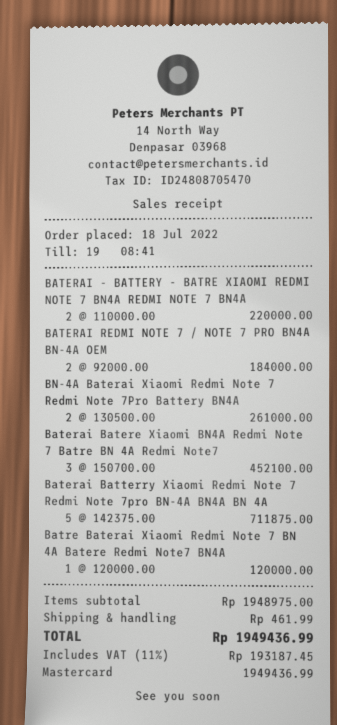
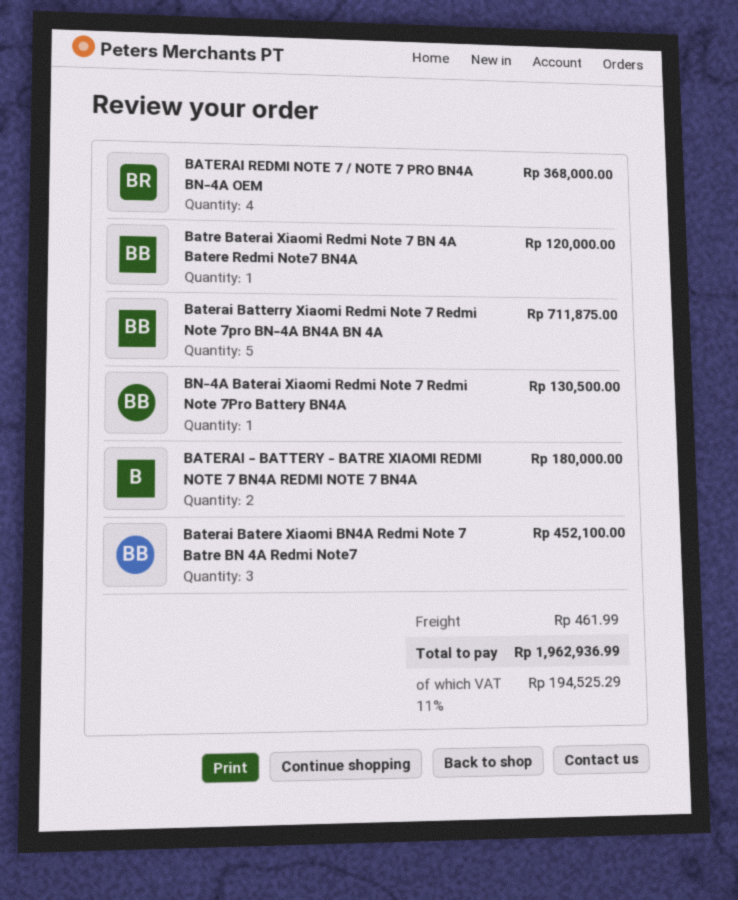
BATERAI - BATTERY - BATRE XIAOMI REDMI NOTE 7 BN4A REDMI NOTE 7 BN4A: 2 for 220000.00 -> 2 for 180000.00
BATERAI REDMI NOTE 7 / NOTE 7 PRO BN4A BN-4A OEM: 2 for 184000.00 -> 4 for 368000.00
BN-4A Baterai Xiaomi Redmi Note 7 Redmi Note 7Pro Battery BN4A: 2 for 261000.00 -> 1 for 130500.00
tax: 11% = 193187.45 -> 11% = 194525.29
total: 1949436.99 -> 1962936.99

